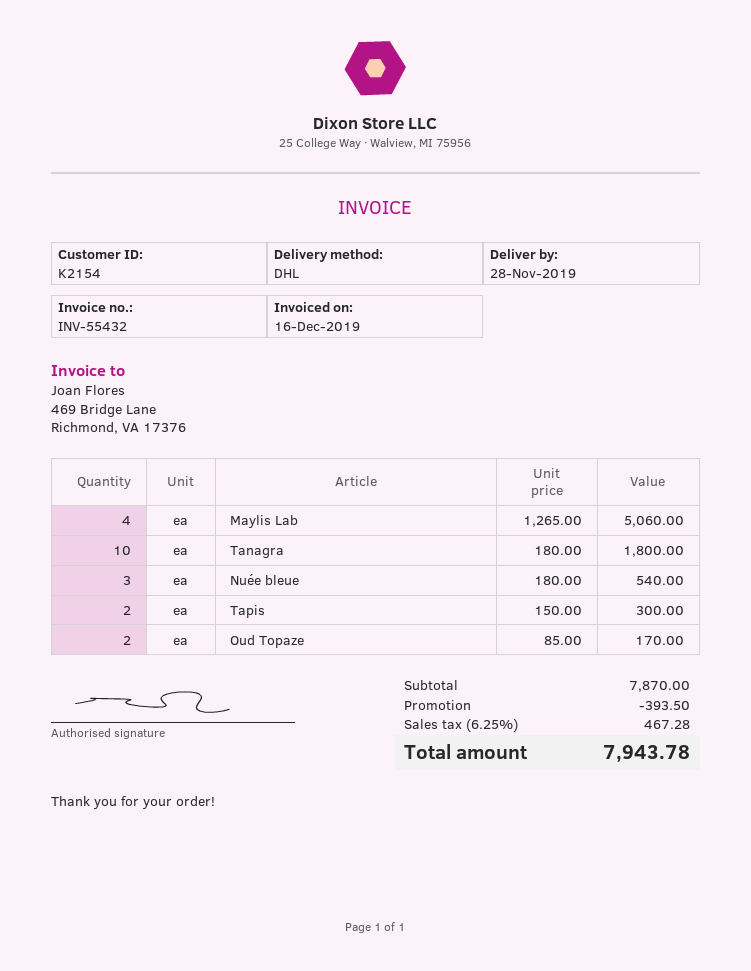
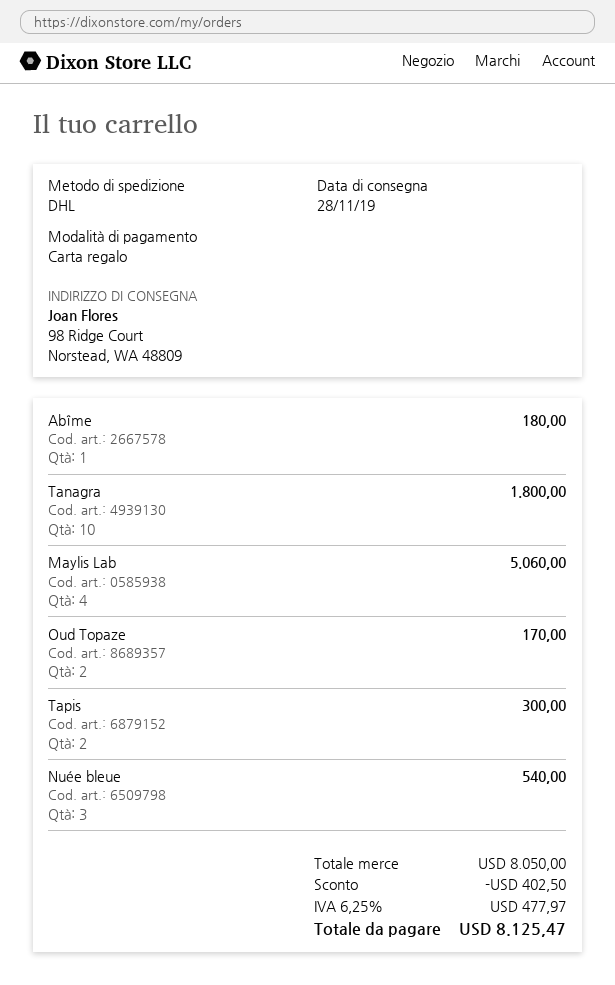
Abîme: none -> 1 for 180.00
subtotal: 7870.00 -> 8050.00
discount: 393.50 -> 402.50
tax: 6.25% = 467.28 -> 6.25% = 477.97
total: 7943.78 -> 8125.47

